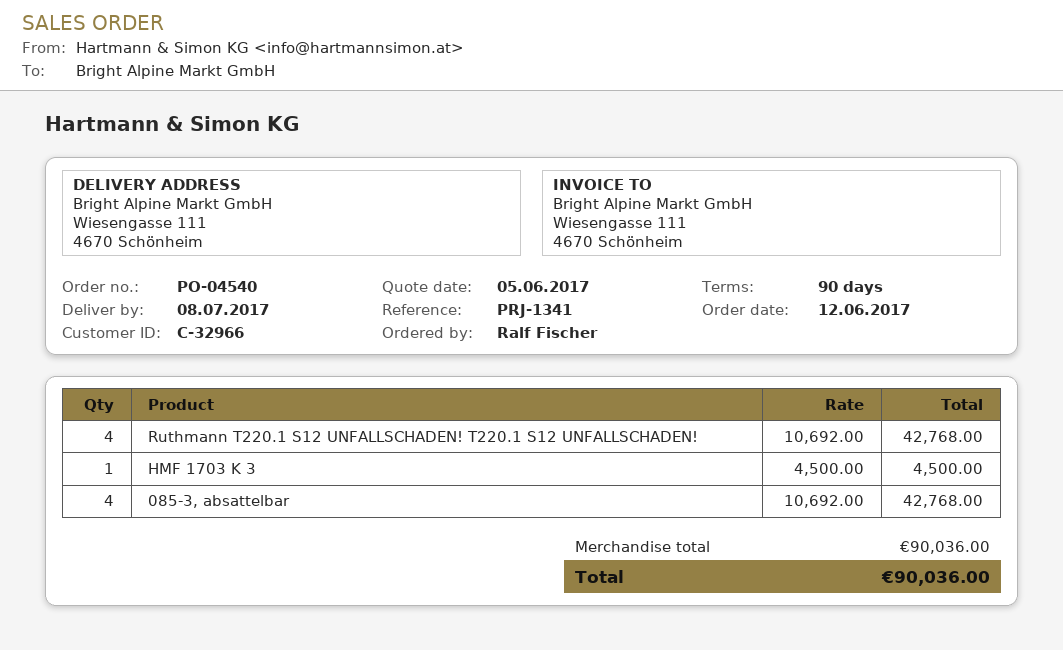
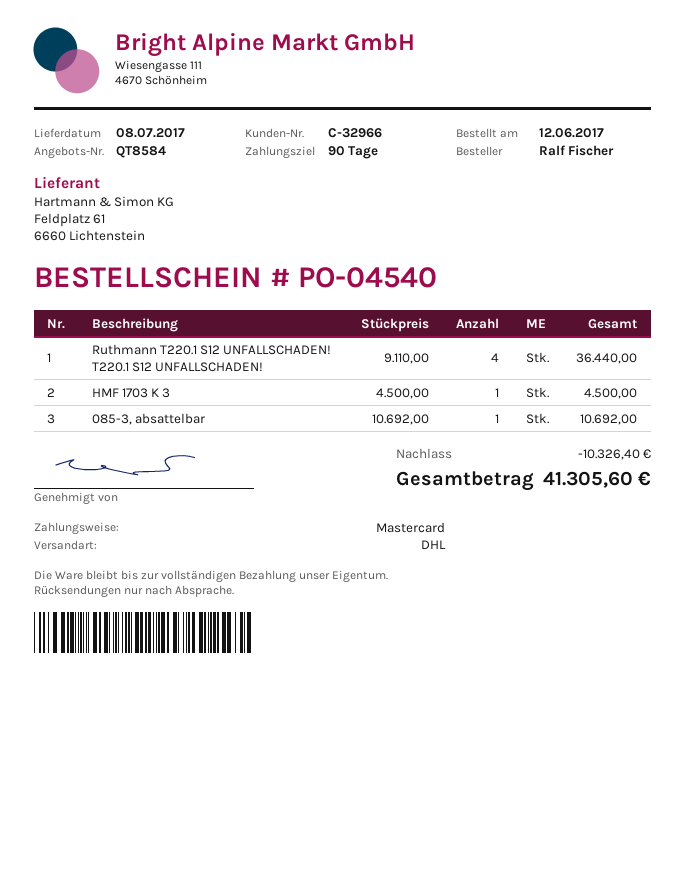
Ruthmann T220.1 S12 UNFALLSCHADEN! T220.1 S12 UNFALLSCHADEN!: 4 x 10692.00 = 42768.00 -> 4 x 9110.00 = 36440.00
085-3, absattelbar: 4 x 10692.00 = 42768.00 -> 1 x 10692.00 = 10692.00
discount: none -> 10326.40
total: 90036.00 -> 41305.60

